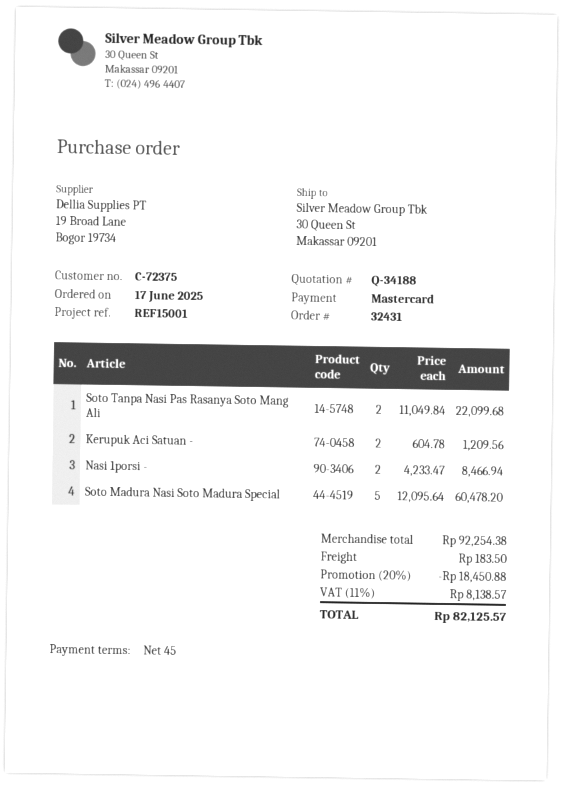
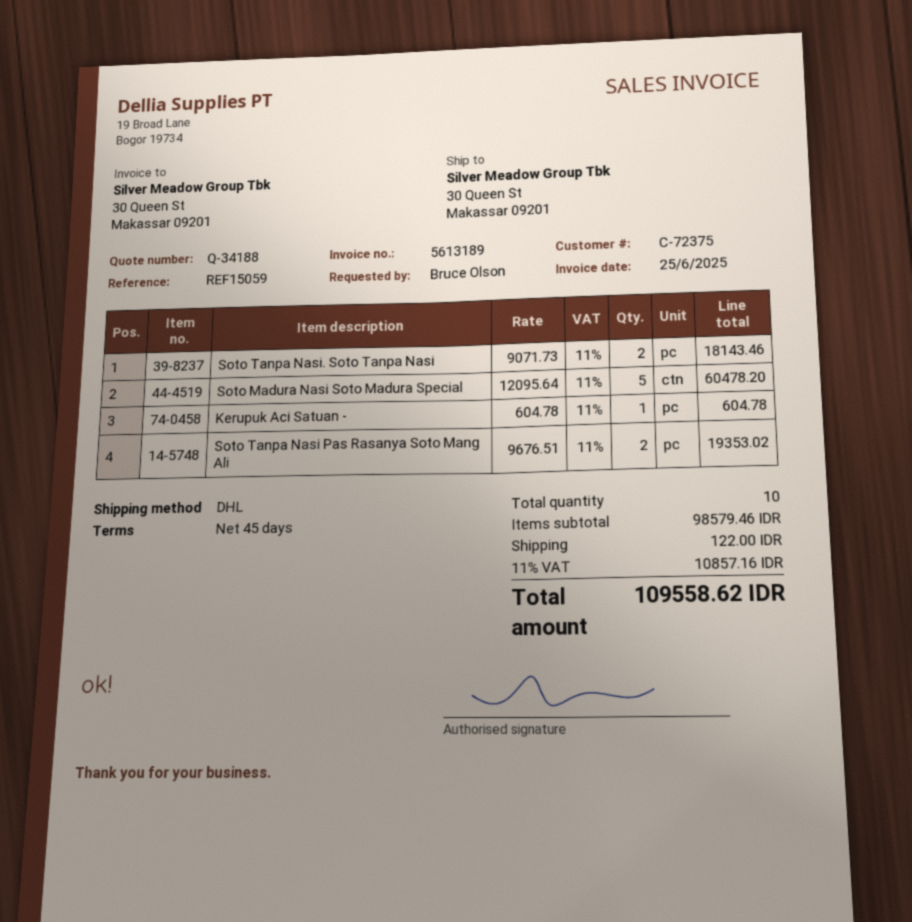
reference: REF15001 -> REF15059
Soto Tanpa Nasi Pas Rasanya Soto Mang Ali: 2 x 11049.84 = 22099.68 -> 2 x 9676.51 = 19353.02
Kerupuk Aci Satuan -: 2 x 604.78 = 1209.56 -> 1 x 604.78 = 604.78
Nasi 1porsi -: 2 x 4233.47 = 8466.94 -> none
Soto Tanpa Nasi. Soto Tanpa Nasi: none -> 2 x 9071.73 = 18143.46
subtotal: 92254.38 -> 98579.46
discount: 20% = 18450.88 -> none
shipping: 183.50 -> 122.00
tax: 11% = 8138.57 -> 11% = 10857.16
total: 82125.57 -> 109558.62

